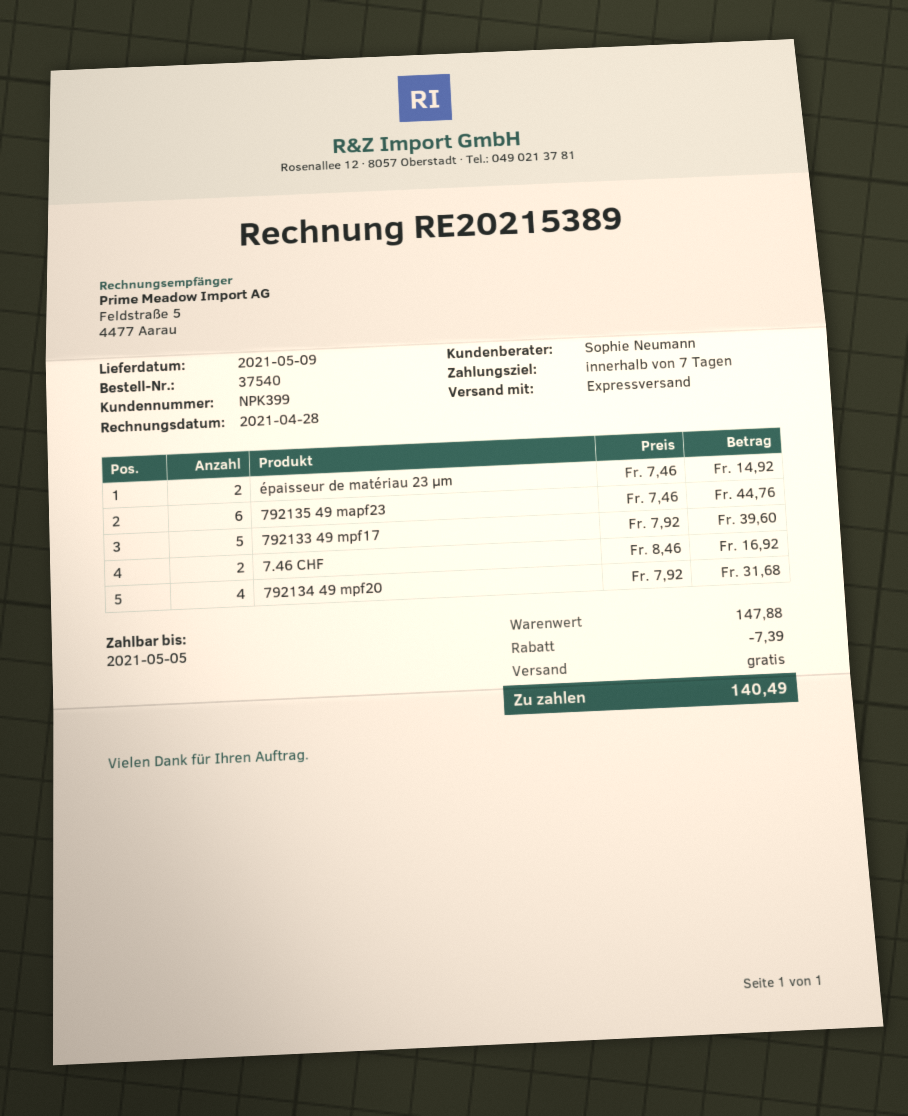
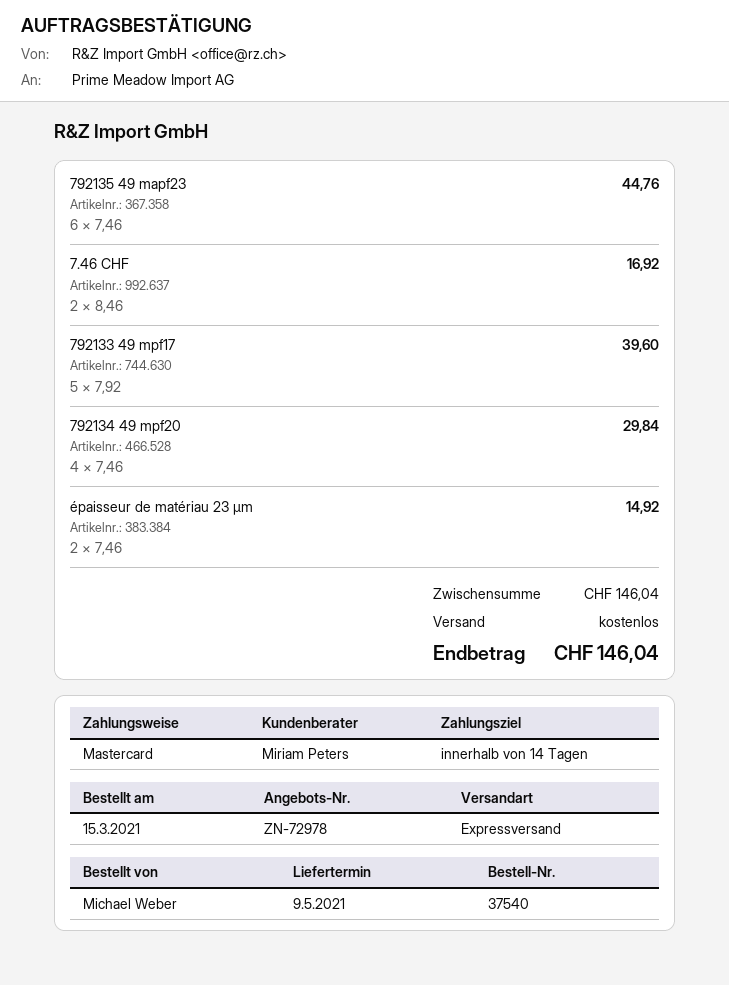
payment terms: 7 days -> 14 days
sales rep: Sophie Neumann -> Miriam Peters
792134 49 mpf20: 4 x 7.92 = 31.68 -> 4 x 7.46 = 29.84
subtotal: 147.88 -> 146.04
discount: 7.39 -> none
total: 140.49 -> 146.04

